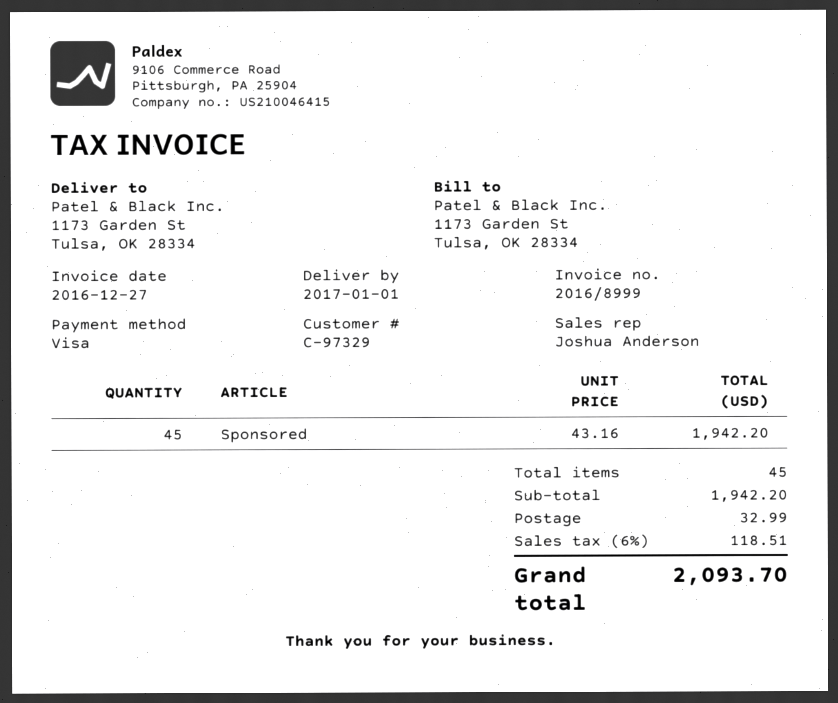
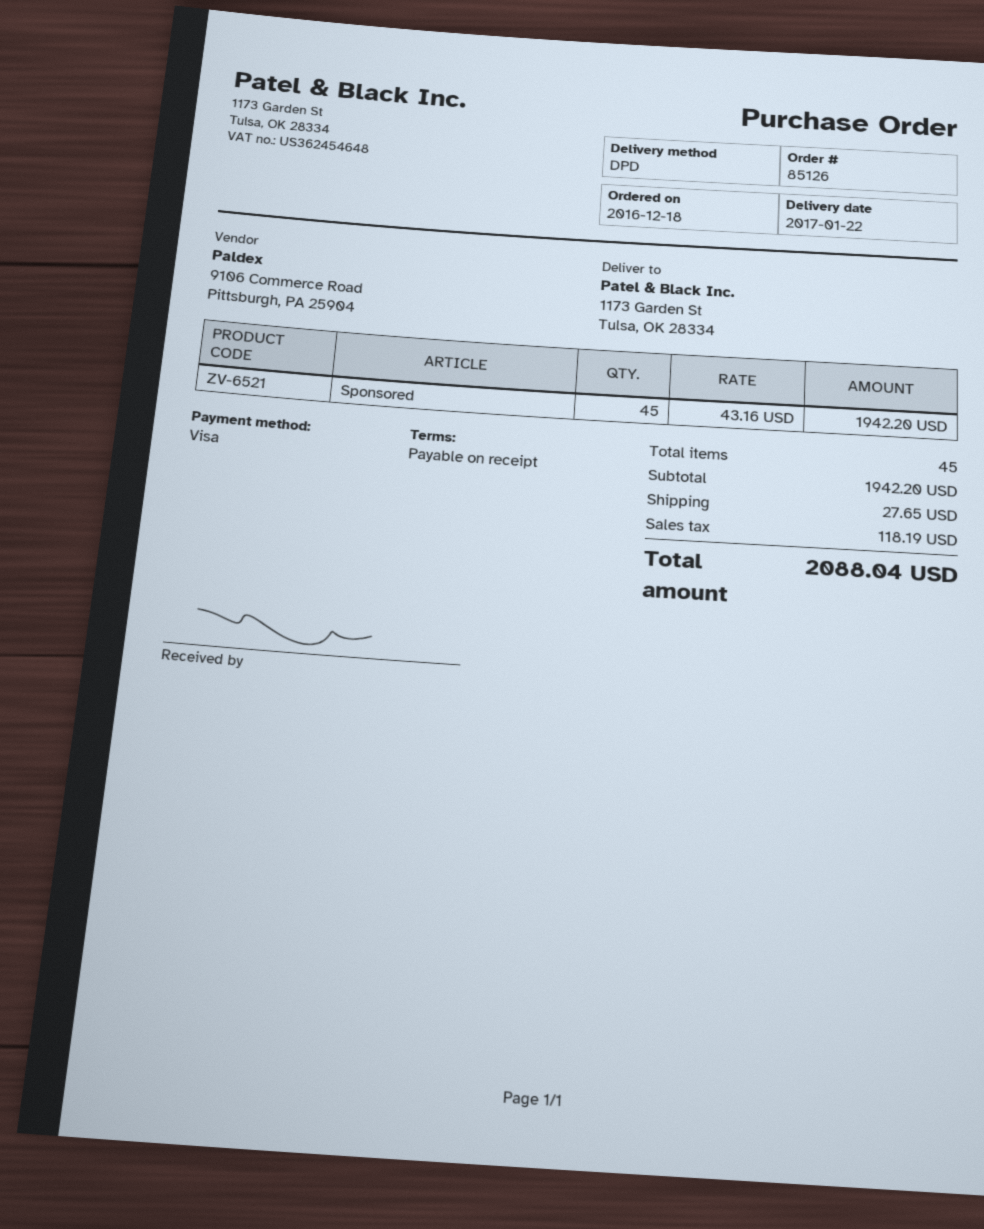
delivery date: 2017-01-01 -> 2017-01-22
shipping: 32.99 -> 27.65
tax: 118.51 -> 118.19
total: 2093.70 -> 2088.04

